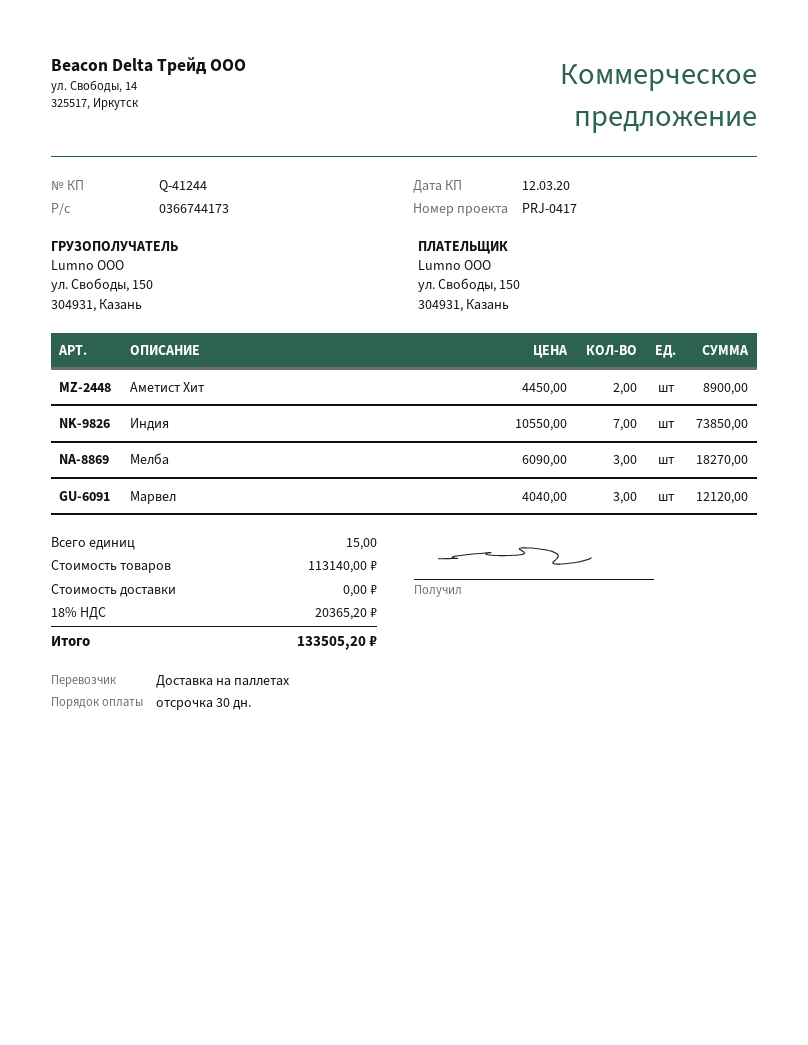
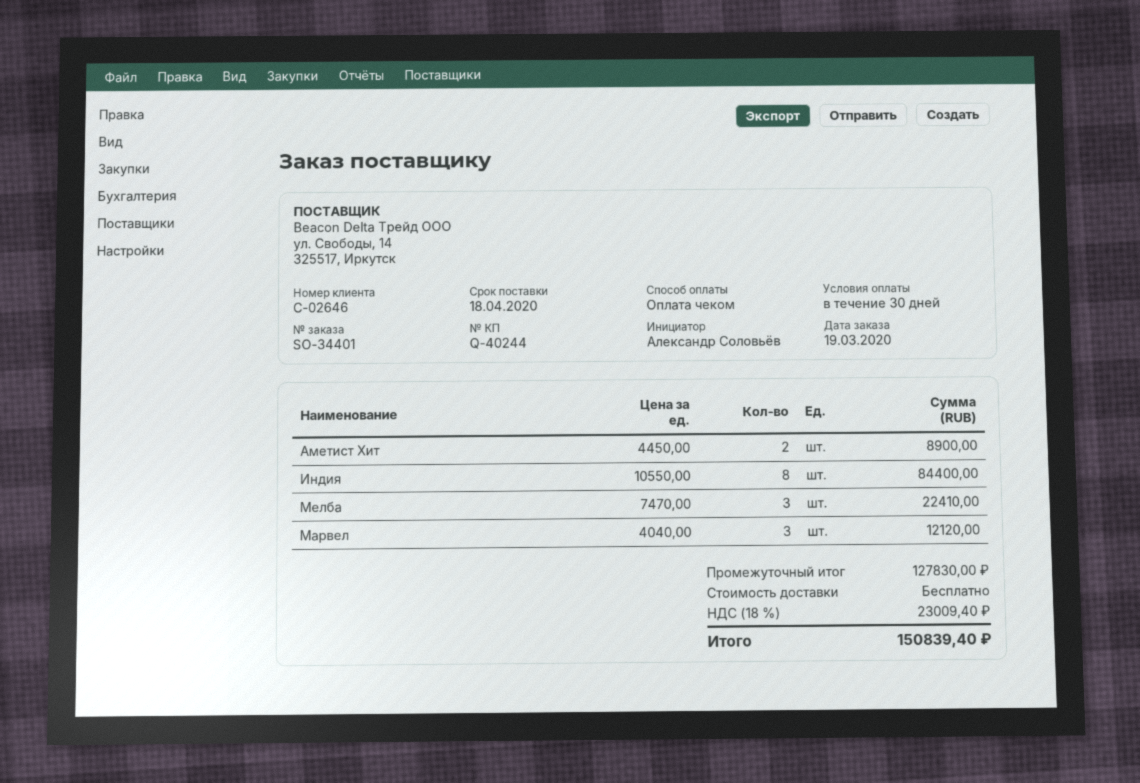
quote number: Q-41244 -> Q-40244
Индия: 7 x 10550.00 = 73850.00 -> 8 x 10550.00 = 84400.00
Мелба: 3 x 6090.00 = 18270.00 -> 3 x 7470.00 = 22410.00
subtotal: 113140.00 -> 127830.00
tax: 18% = 20365.20 -> 18% = 23009.40
total: 133505.20 -> 150839.40

